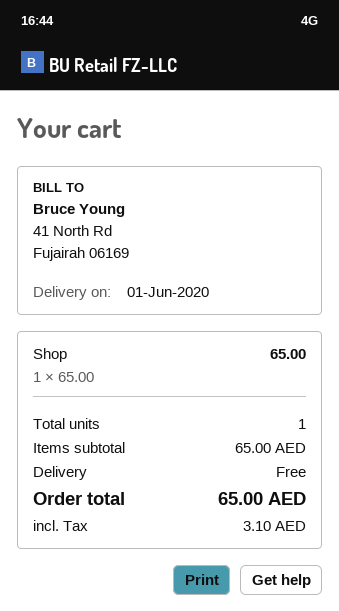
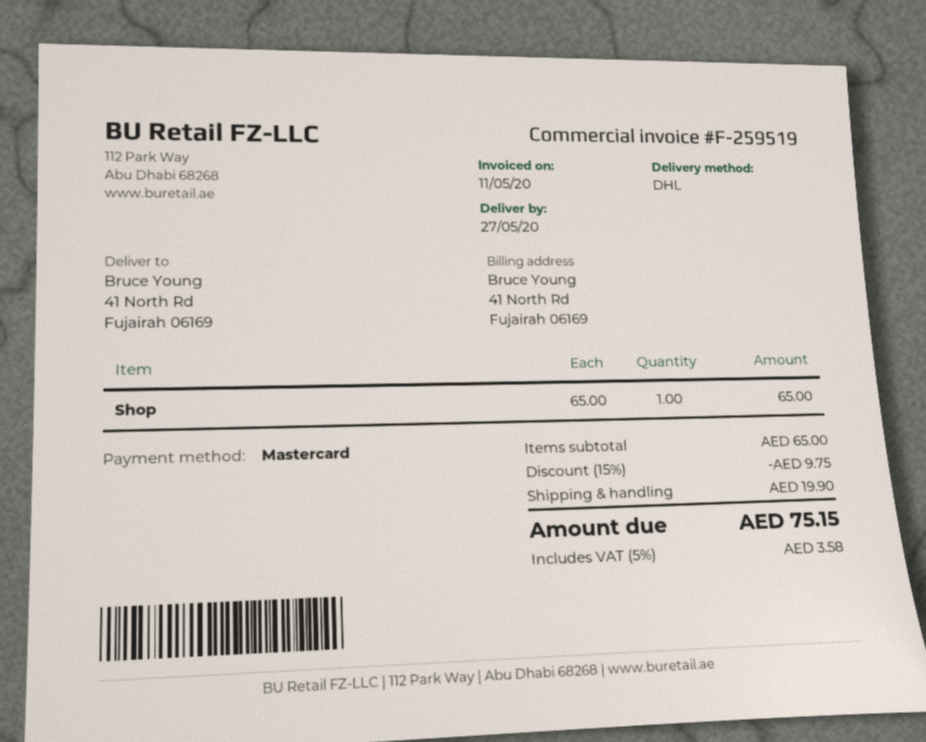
delivery date: 2020-06-01 -> 2020-05-27
discount: none -> 15% = 9.75
shipping: 0.00 -> 19.90
tax: 3.10 -> 3.58
total: 65.00 -> 75.15

